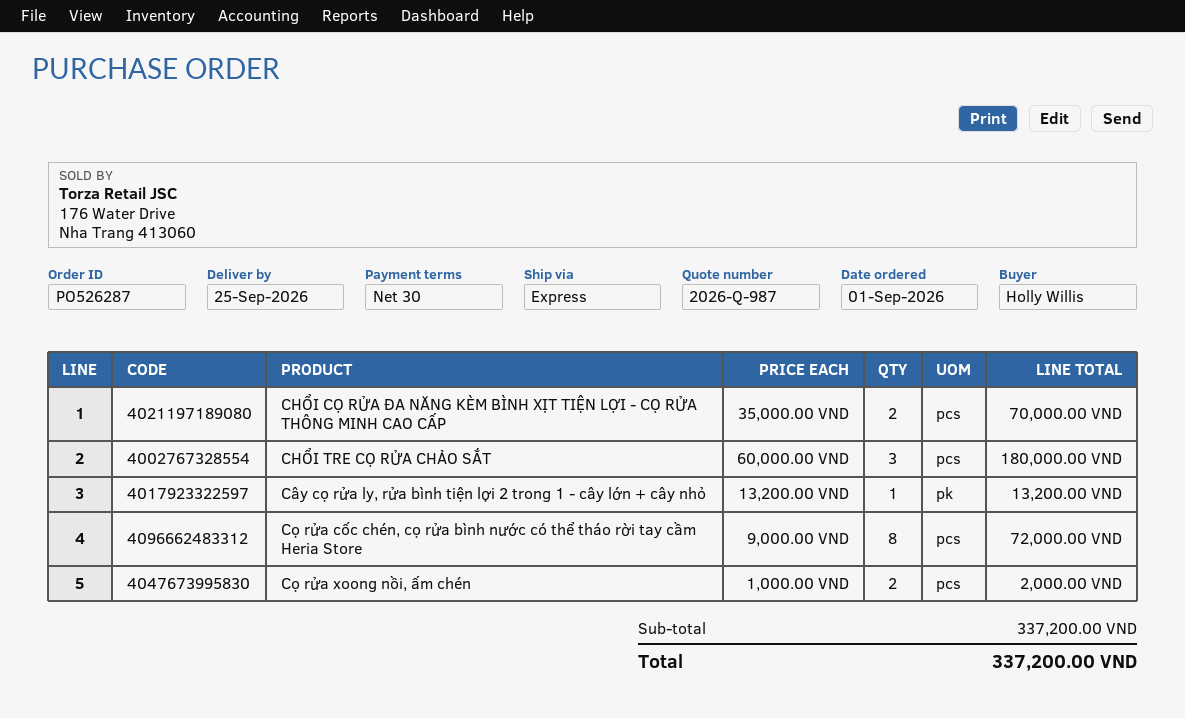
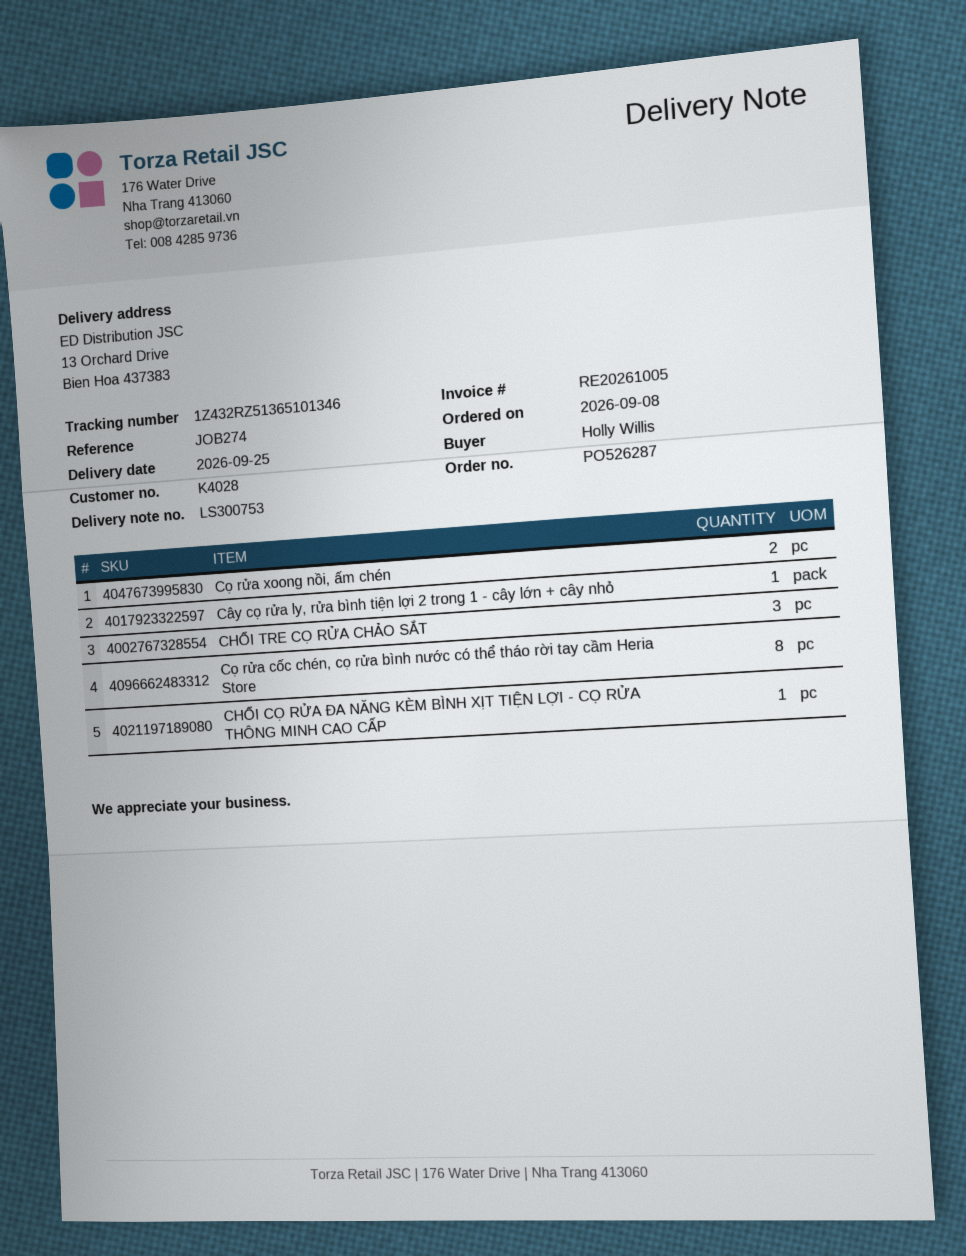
order date: 2026-09-01 -> 2026-09-08
CHỔI CỌ RỬA ĐA NĂNG KÈM BÌNH XỊT TIỆN LỢI - CỌ RỬA THÔNG MINH CAO CẤP: 2 -> 1

